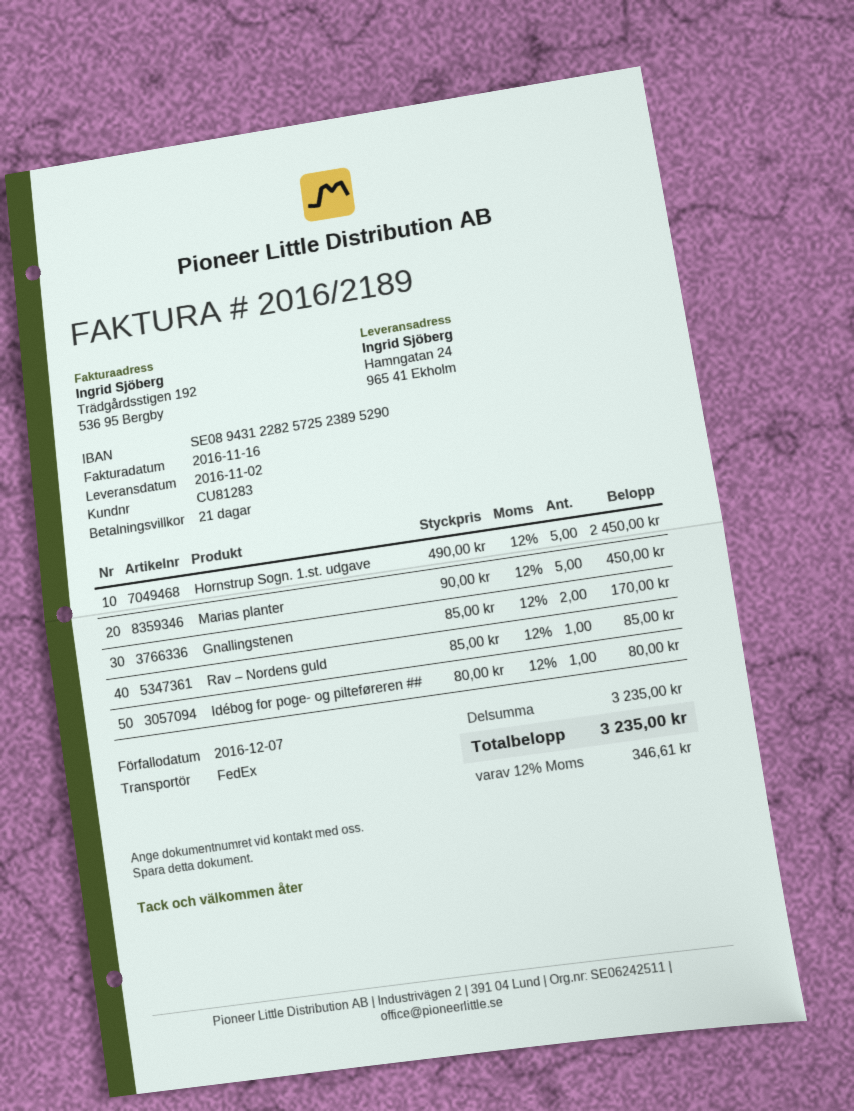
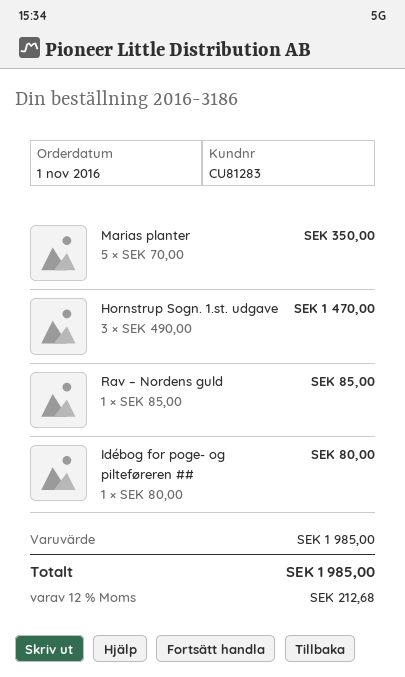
Hornstrup Sogn. 1.st. udgave: 5 x 490.00 = 2450.00 -> 3 x 490.00 = 1470.00
Marias planter: 5 x 90.00 = 450.00 -> 5 x 70.00 = 350.00
Gnallingstenen: 2 x 85.00 = 170.00 -> none
subtotal: 3235.00 -> 1985.00
tax: 12% = 346.61 -> 12% = 212.68
total: 3235.00 -> 1985.00

